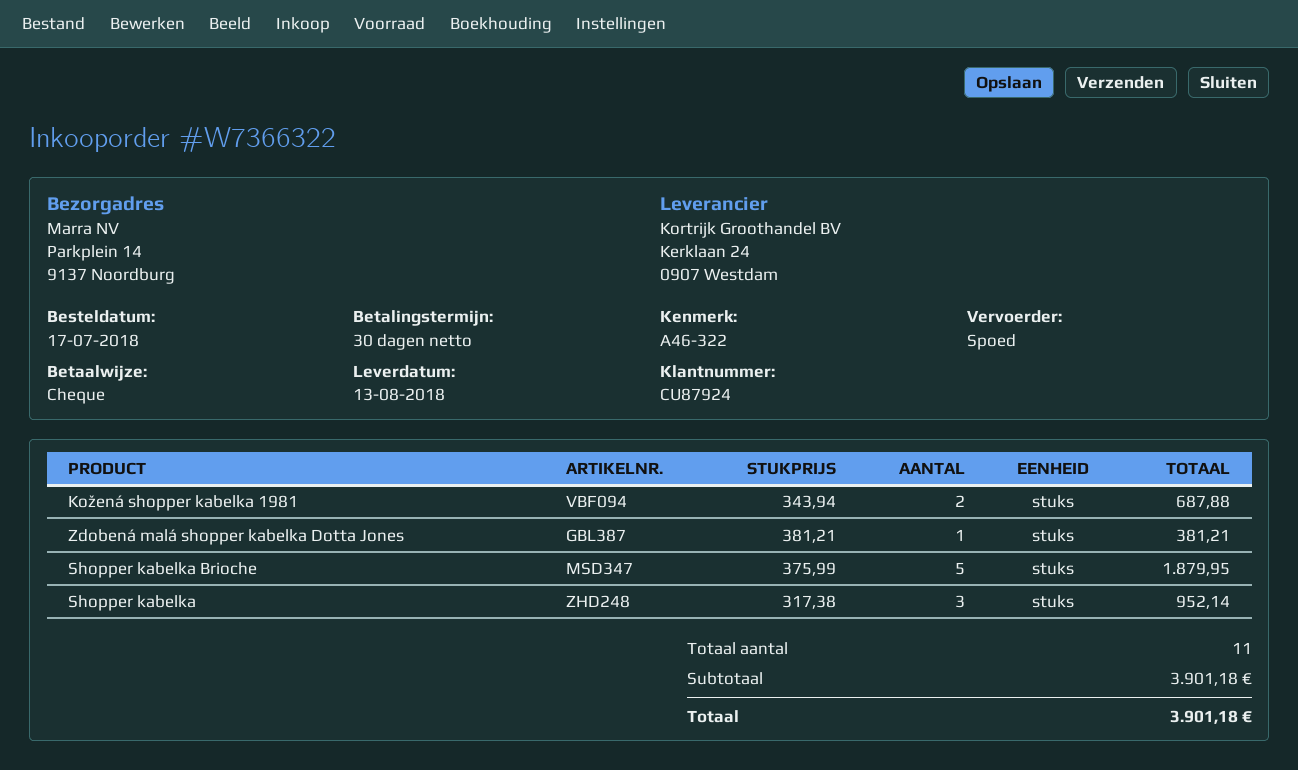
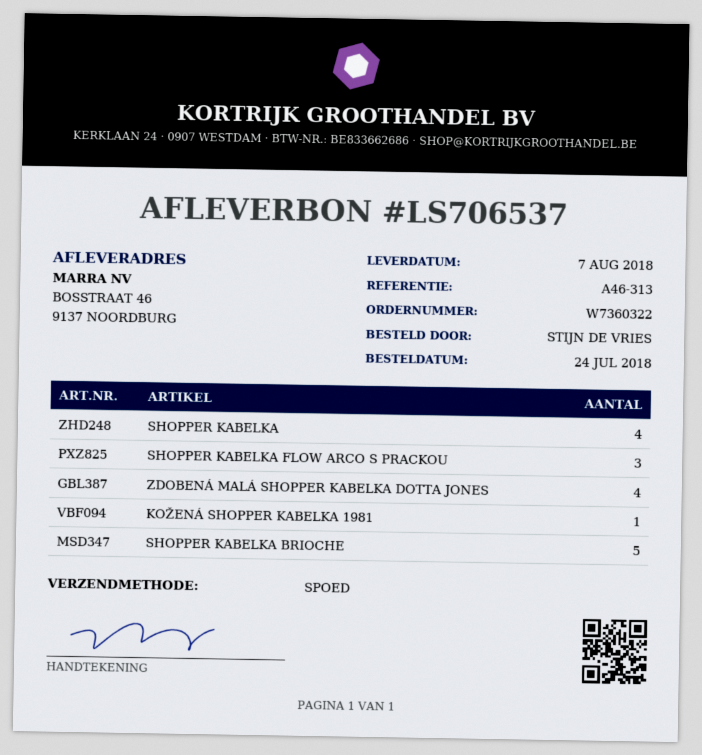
order number: W7366322 -> W7360322
order date: 2018-07-17 -> 2018-07-24
delivery date: 2018-08-13 -> 2018-08-07
reference: A46-322 -> A46-313
ship to: Parkplein 14, 9137 Noordburg -> BOSSTRAAT 46, 9137 NOORDBURG
Kožená shopper kabelka 1981: 2 -> 1
Zdobená malá shopper kabelka Dotta Jones: 1 -> 4
Shopper kabelka: 3 -> 4
SHOPPER KABELKA FLOW ARCO S PRACKOU: none -> 3

